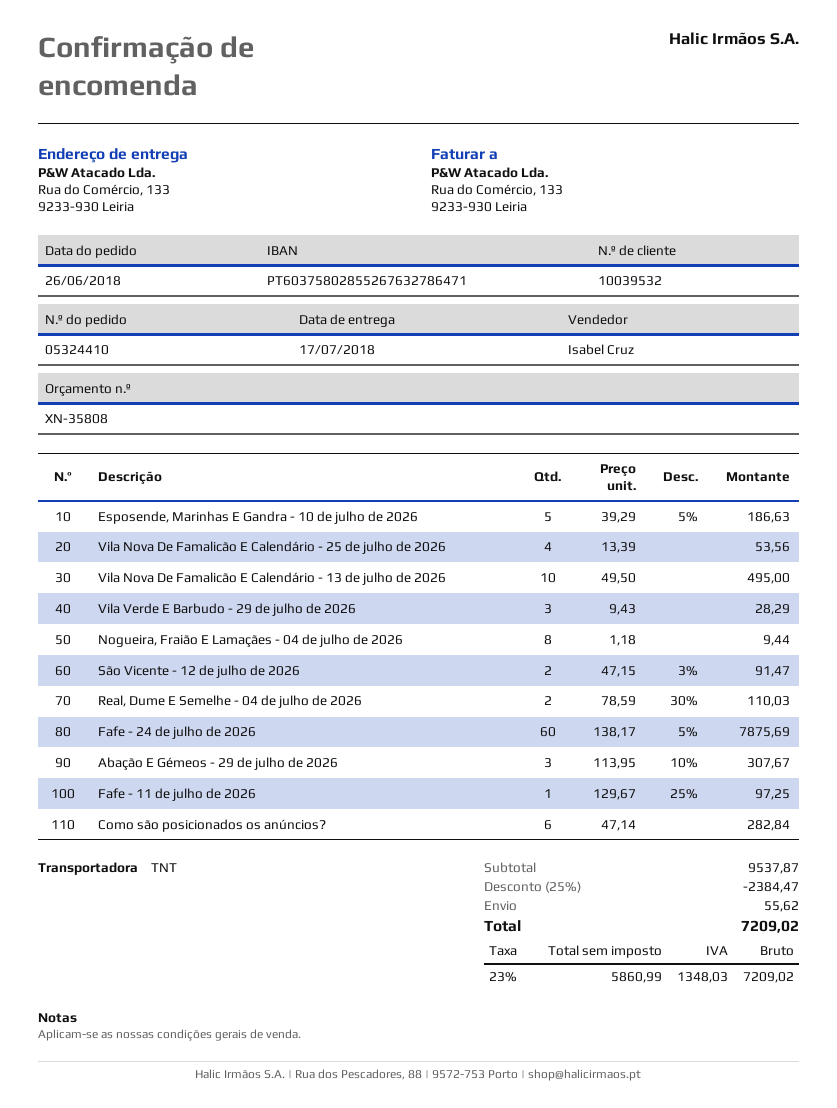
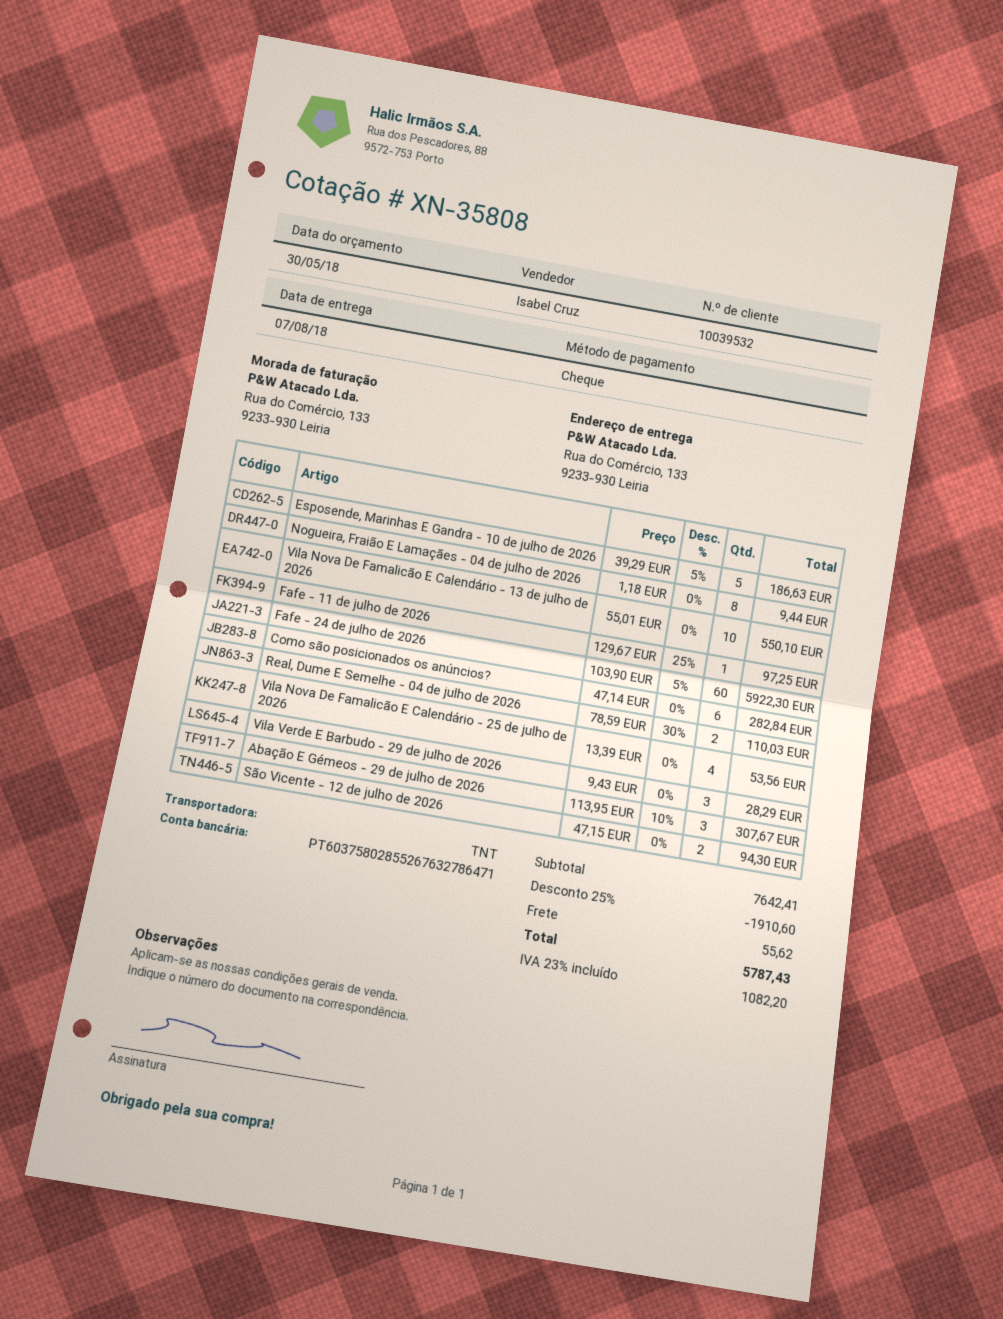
delivery date: 2018-07-17 -> 2018-08-07
Vila Nova De Famalicão E Calendário - 13 de julho de 2026: 10 x 49.50 = 495.00 -> 10 x 55.01 = 550.10
São Vicente - 12 de julho de 2026: 2 x 47.15 - 3% = 91.47 -> 2 x 47.15 = 94.30
Fafe - 24 de julho de 2026: 60 x 138.17 - 5% = 7875.69 -> 60 x 103.90 - 5% = 5922.30
subtotal: 9537.87 -> 7642.41
discount: 25% = 2384.47 -> 25% = 1910.60
tax: 23% = 1348.03 -> 23% = 1082.20
total: 7209.02 -> 5787.43

